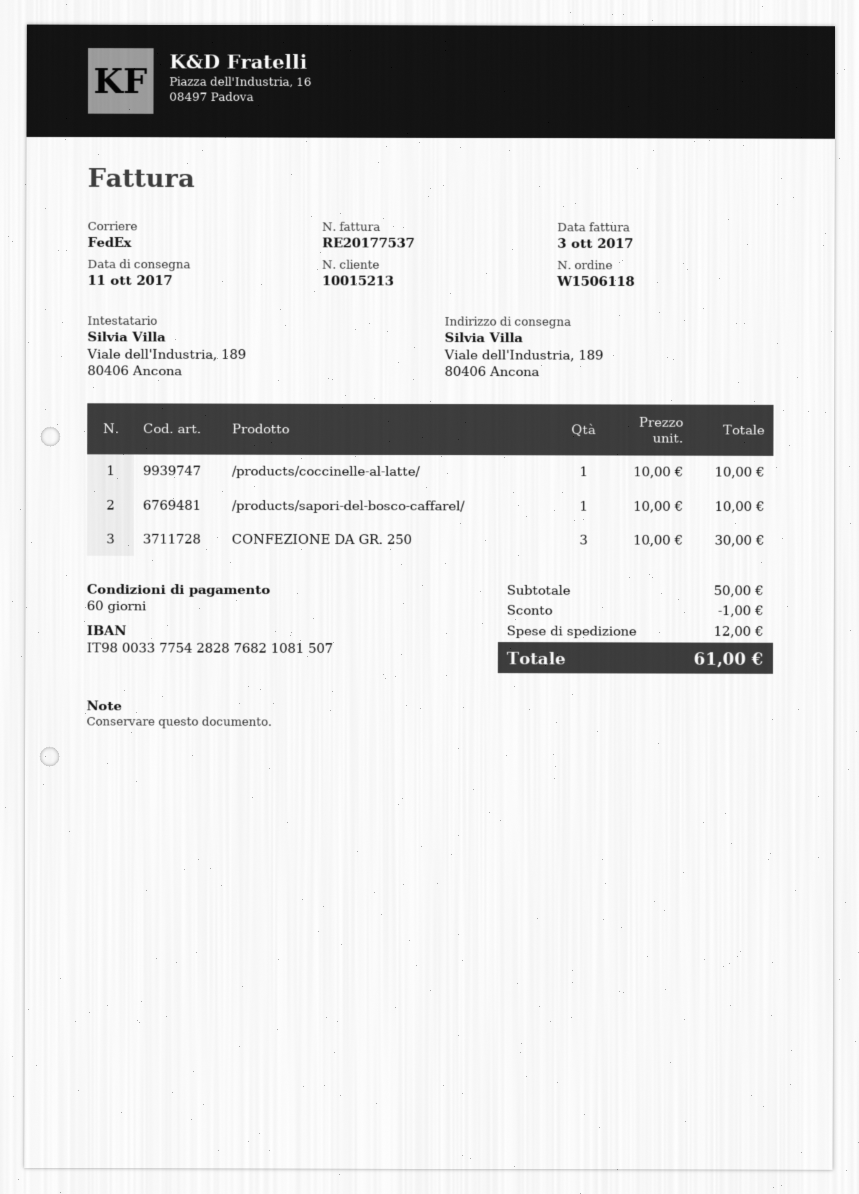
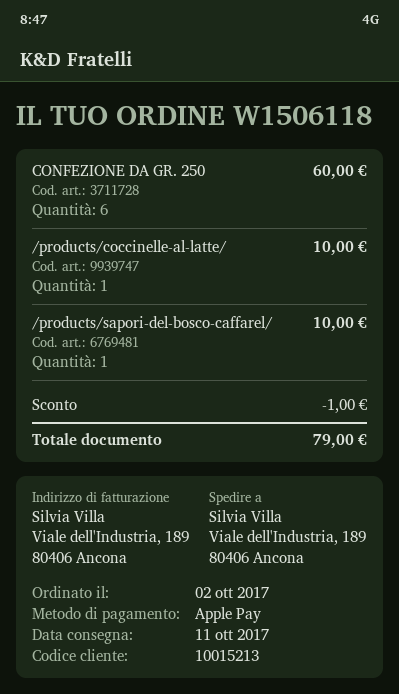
CONFEZIONE DA GR. 250: 3 for 30.00 -> 6 for 60.00
shipping: 12.00 -> none
total: 61.00 -> 79.00

